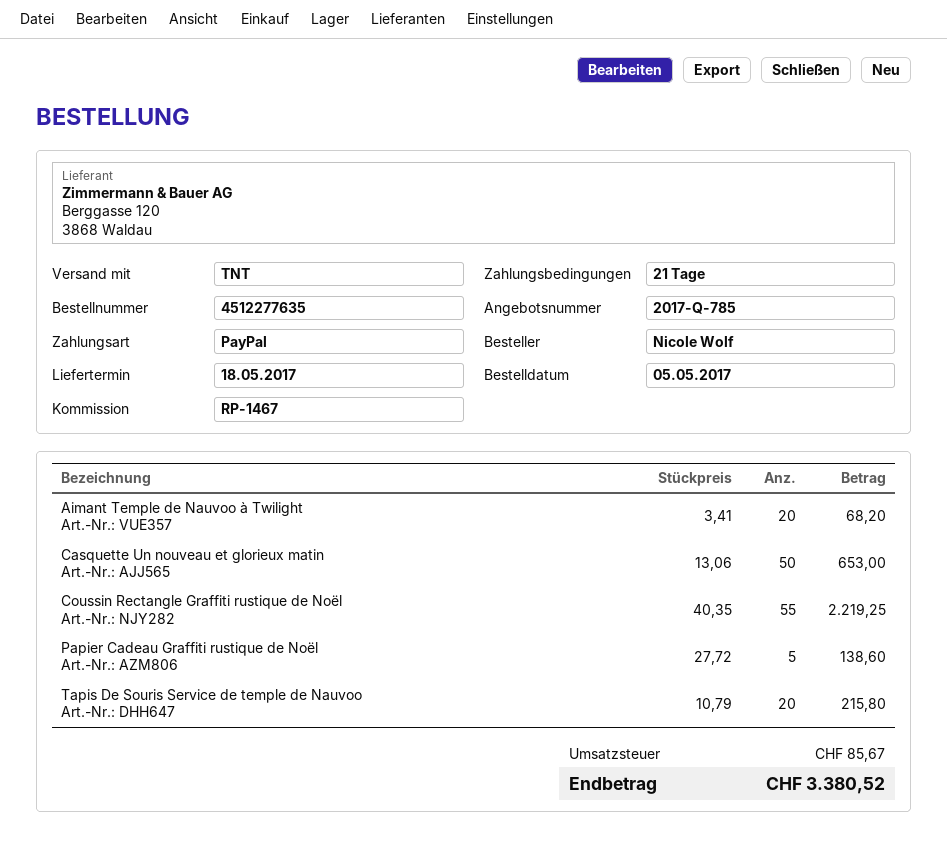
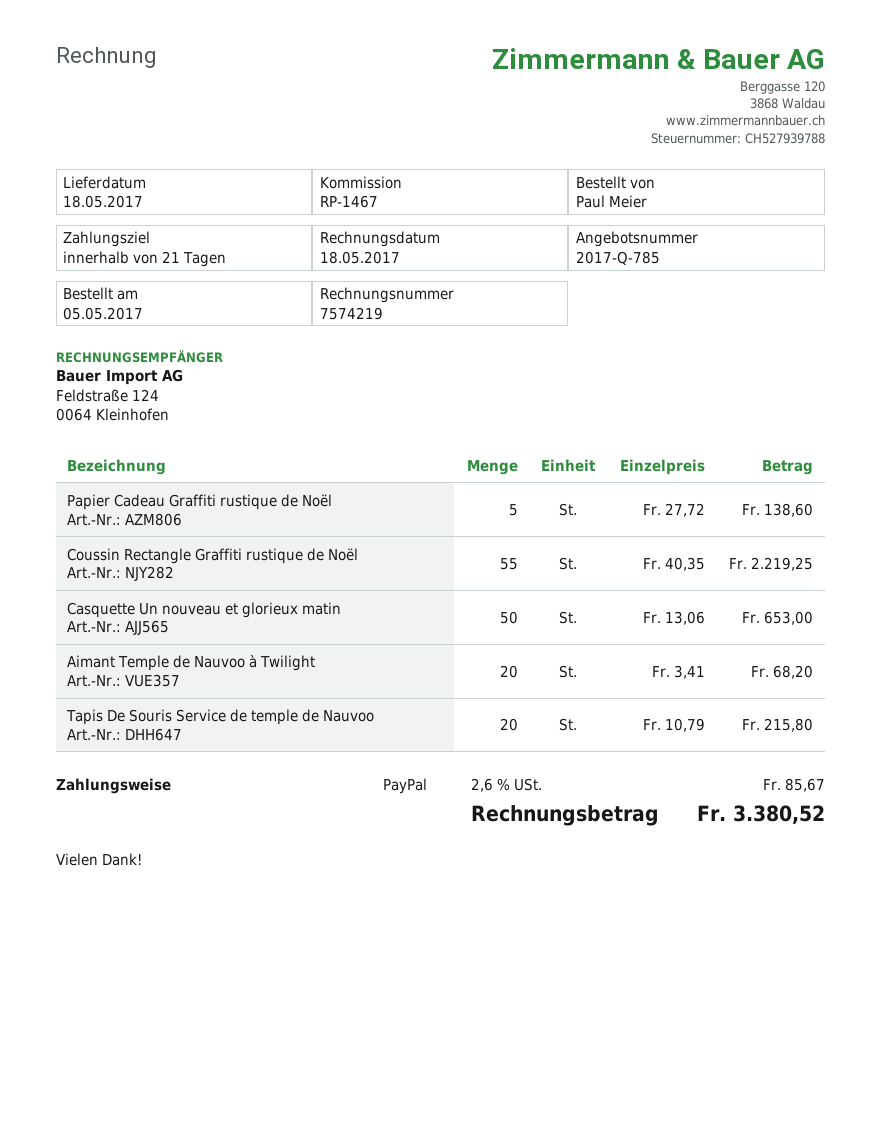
ordered by: Nicole Wolf -> Paul Meier

